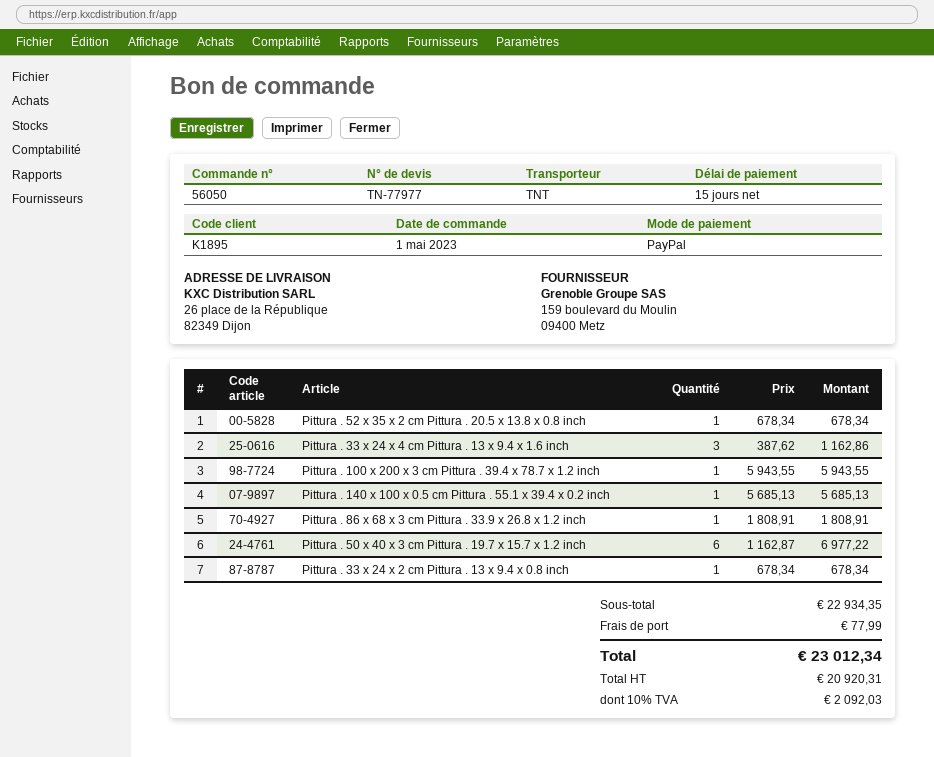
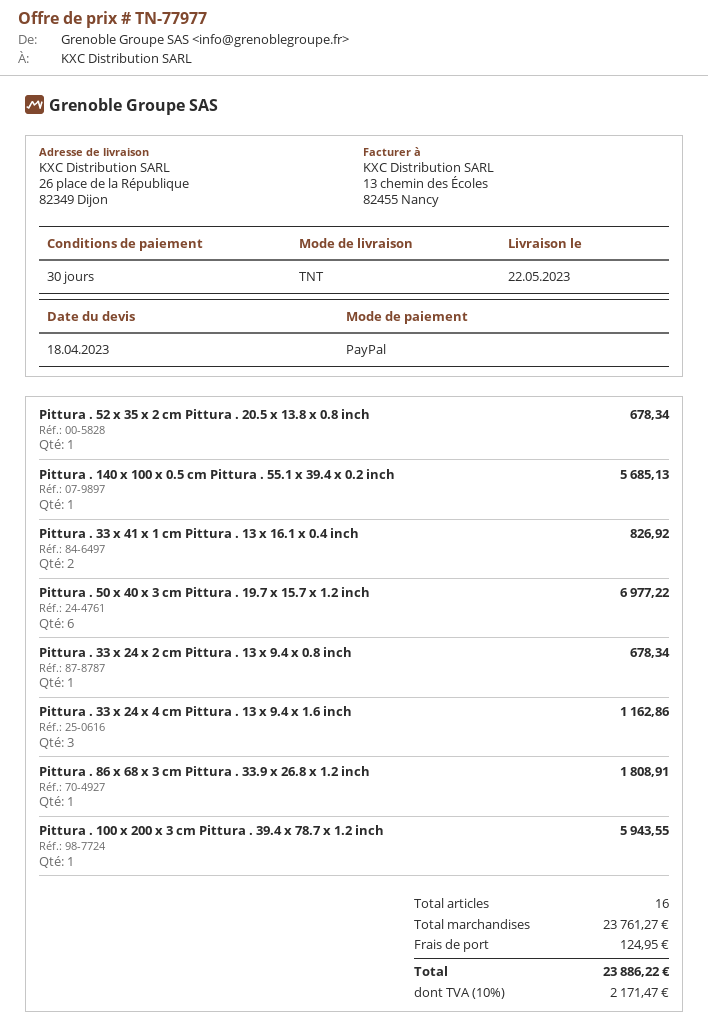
payment terms: 15 days -> 30 days
Pittura . 33 x 41 x 1 cm Pittura . 13 x 16.1 x 0.4 inch: none -> 2 for 826.92
subtotal: 22934.35 -> 23761.27
shipping: 77.99 -> 124.95
tax: 10% = 2092.03 -> 10% = 2171.47
total: 23012.34 -> 23886.22

